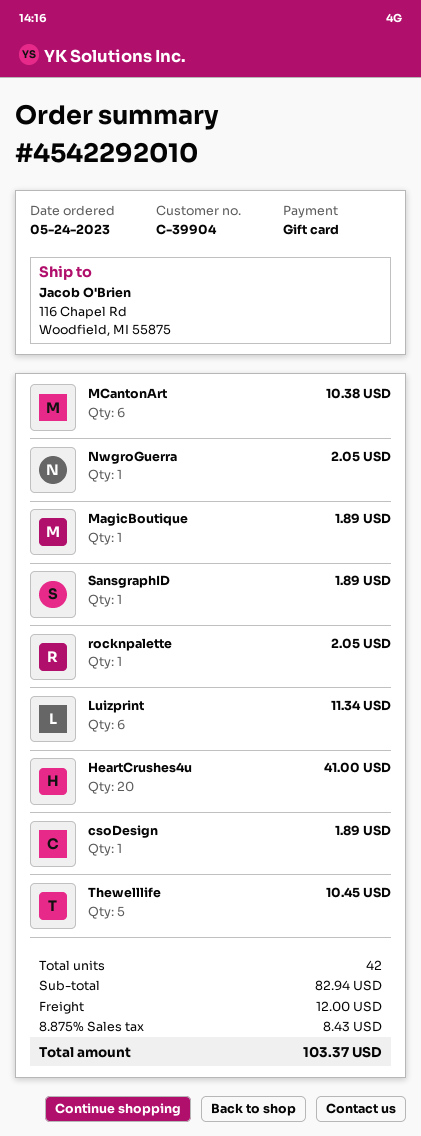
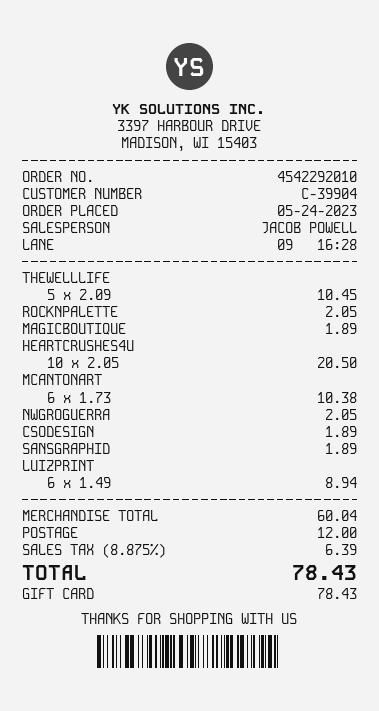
Luizprint: 6 for 11.34 -> 6 for 8.94
HeartCrushes4u: 20 for 41.00 -> 10 for 20.50
subtotal: 82.94 -> 60.04
tax: 8.875% = 8.43 -> 8.875% = 6.39
total: 103.37 -> 78.43

